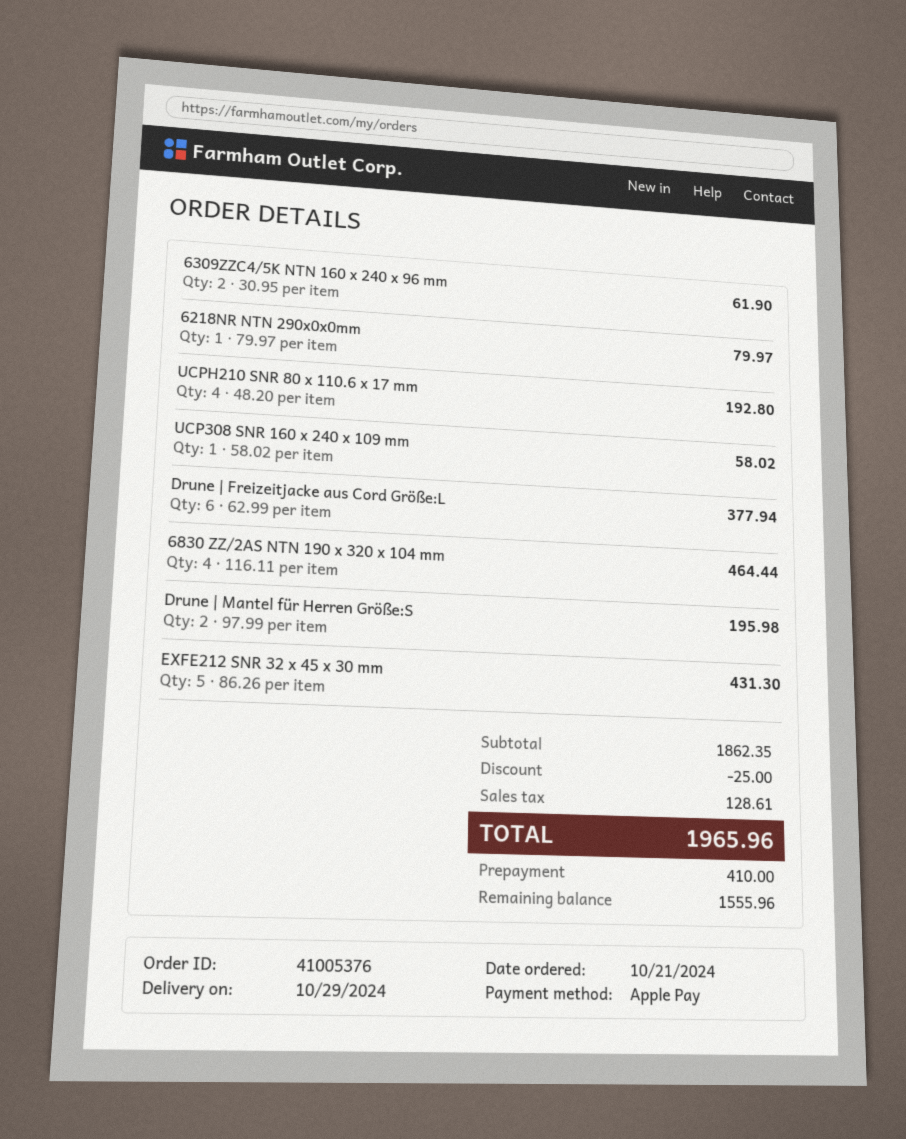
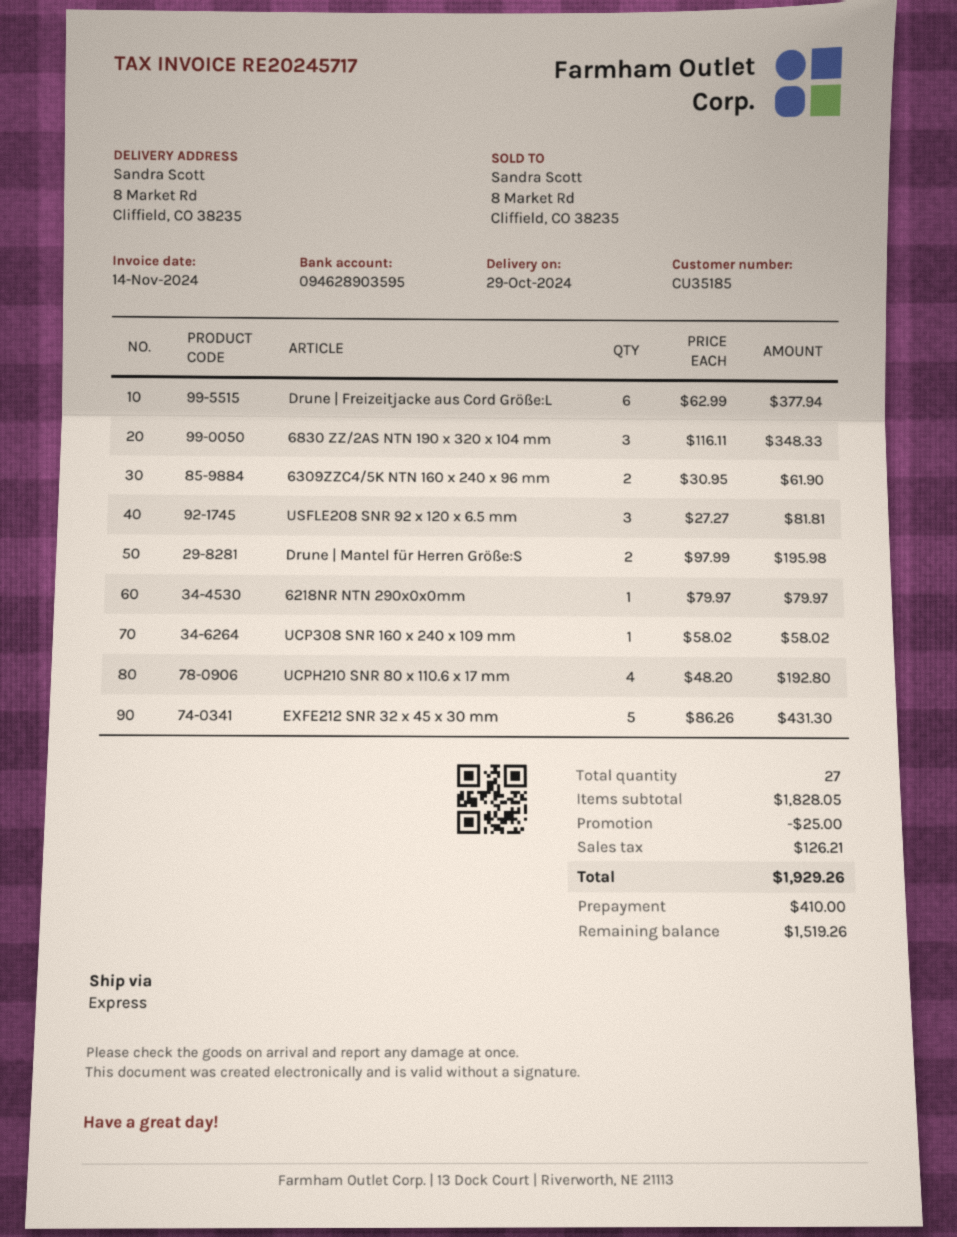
6830 ZZ/2AS NTN 190 x 320 x 104 mm: 4 x 116.11 = 464.44 -> 3 x 116.11 = 348.33
USFLE208 SNR 92 x 120 x 6.5 mm: none -> 3 x 27.27 = 81.81
subtotal: 1862.35 -> 1828.05
tax: 128.61 -> 126.21
total: 1965.96 -> 1929.26
balance: 1555.96 -> 1519.26

